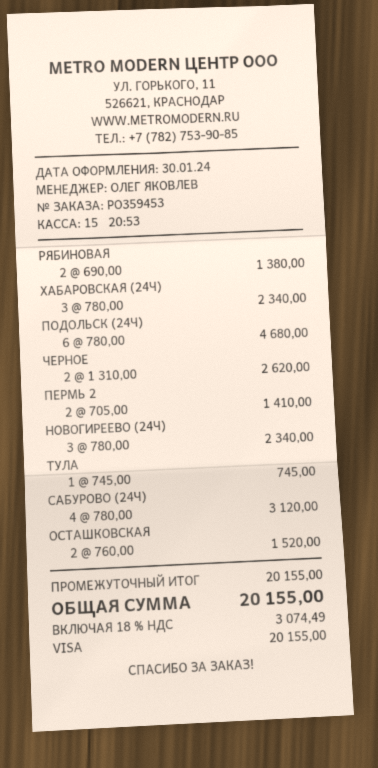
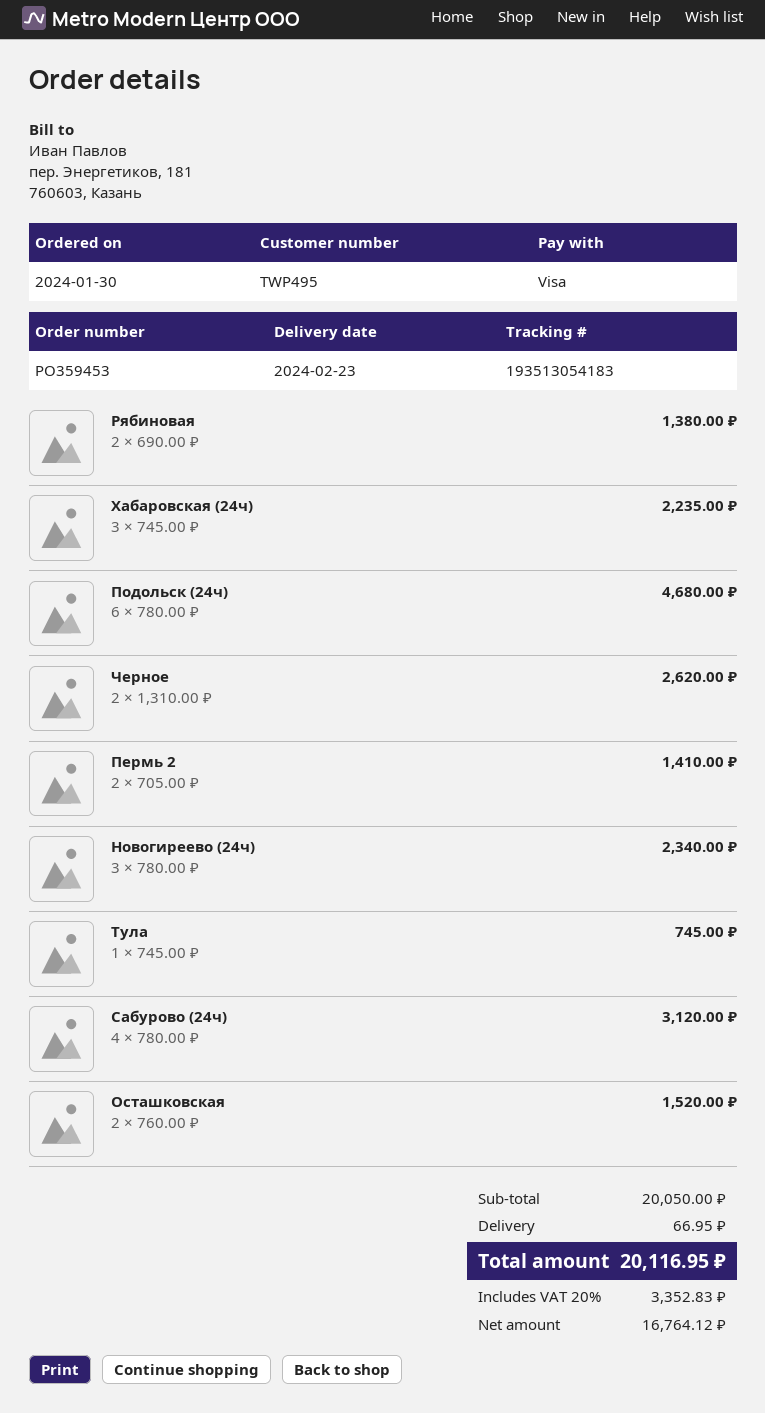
ХАБАРОВСКАЯ (24Ч): 3 x 780.00 = 2340.00 -> 3 x 745.00 = 2235.00
subtotal: 20155.00 -> 20050.00
shipping: none -> 66.95
tax: 18% = 3074.49 -> 20% = 3352.83
total: 20155.00 -> 20116.95

